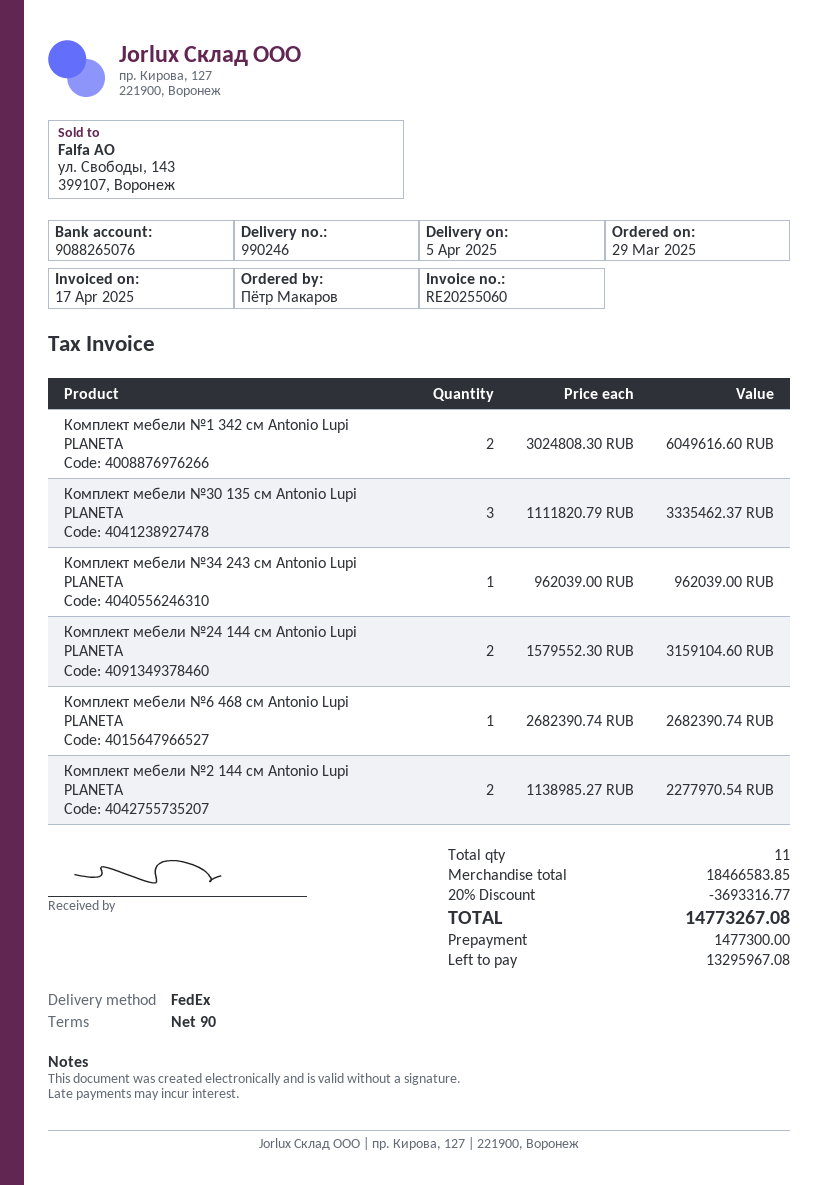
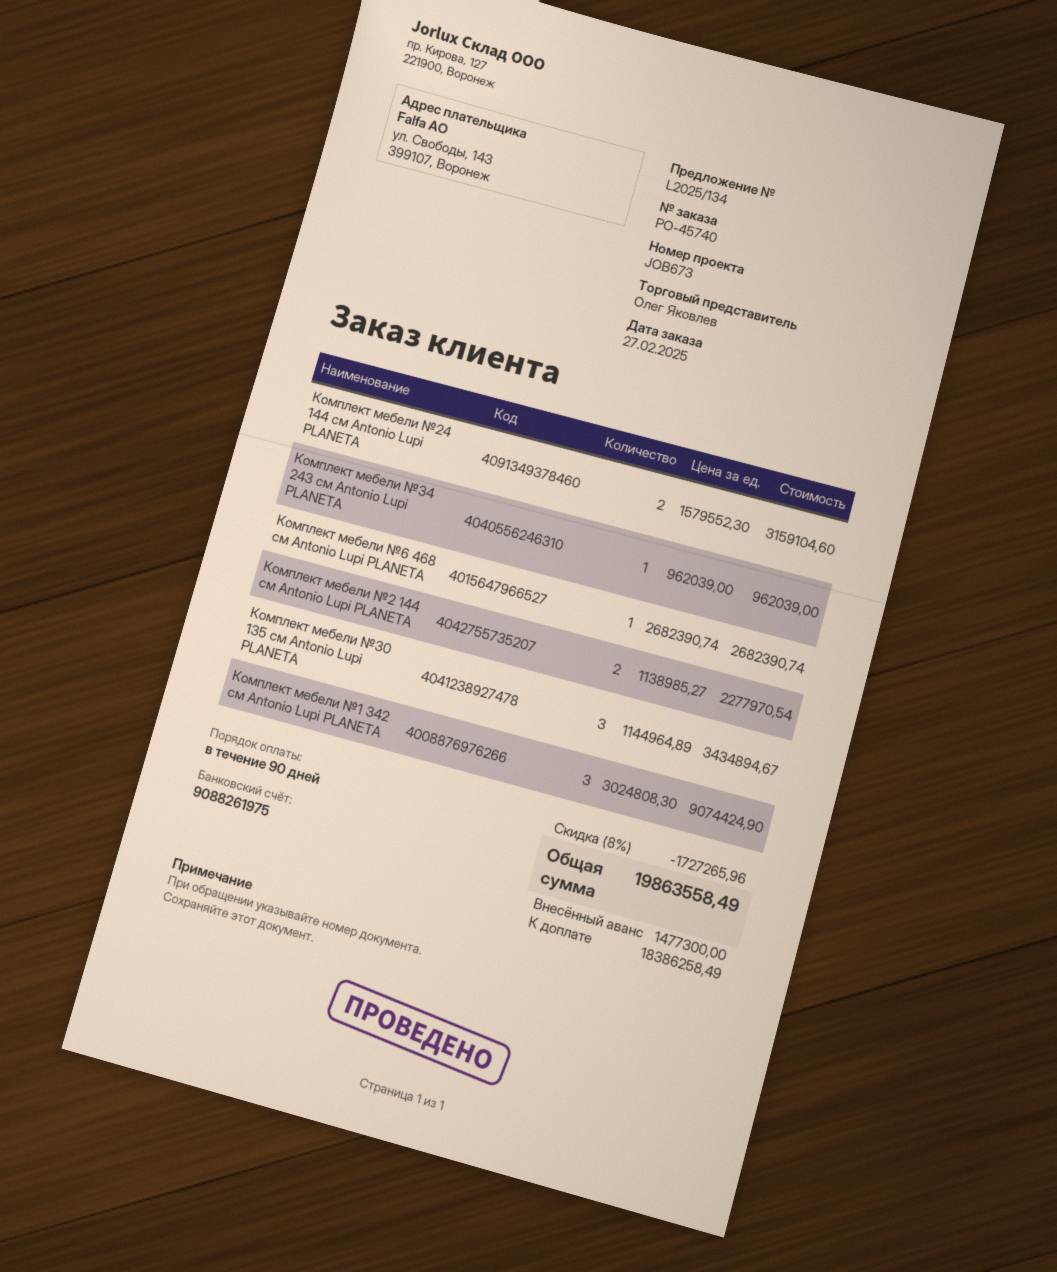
order date: 2025-03-29 -> 2025-02-27
bank account: 9088265076 -> 9088261975
Комплект мебели №1 342 см Antonio Lupi PLANETA: 2 x 3024808.30 = 6049616.60 -> 3 x 3024808.30 = 9074424.90
Комплект мебели №30 135 см Antonio Lupi PLANETA: 3 x 1111820.79 = 3335462.37 -> 3 x 1144964.89 = 3434894.67
discount: 20% = 3693316.77 -> 8% = 1727265.96
total: 14773267.08 -> 19863558.49
balance: 13295967.08 -> 18386258.49

